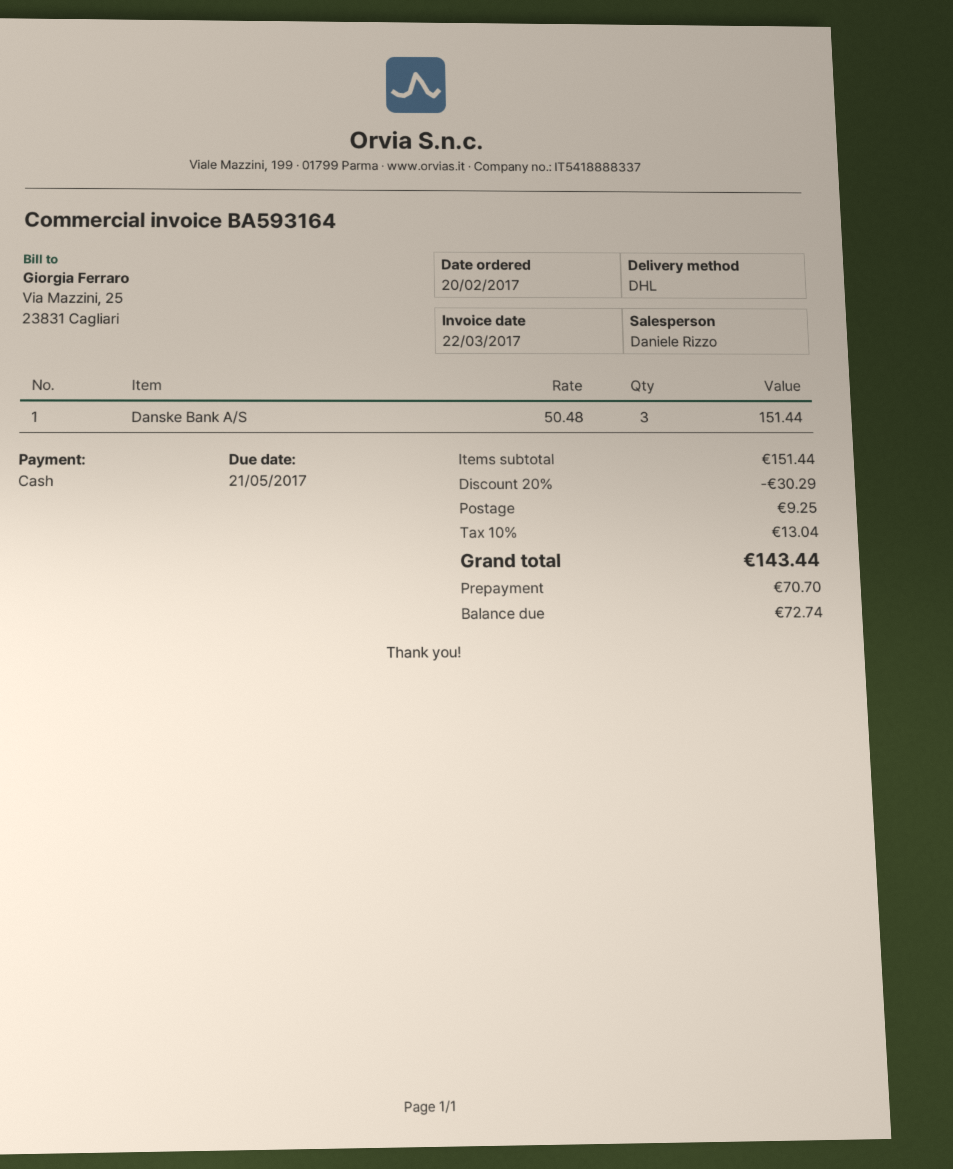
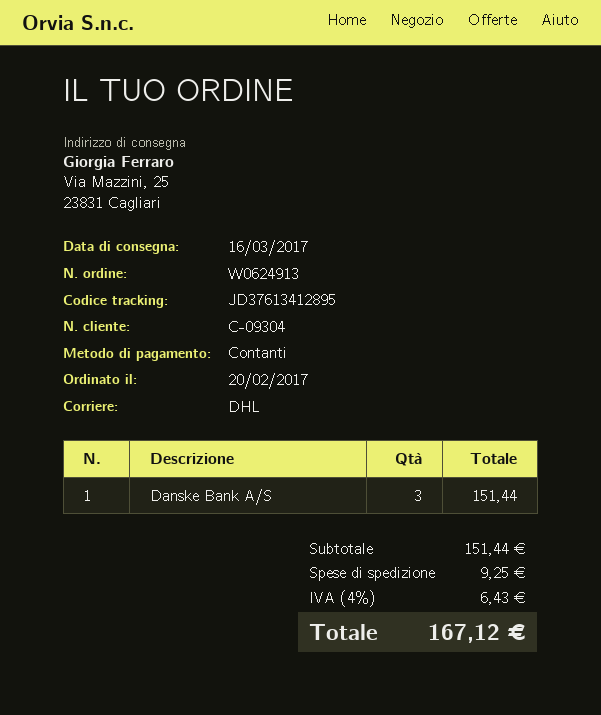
discount: 20% = 30.29 -> none
tax: 10% = 13.04 -> 4% = 6.43
total: 143.44 -> 167.12

